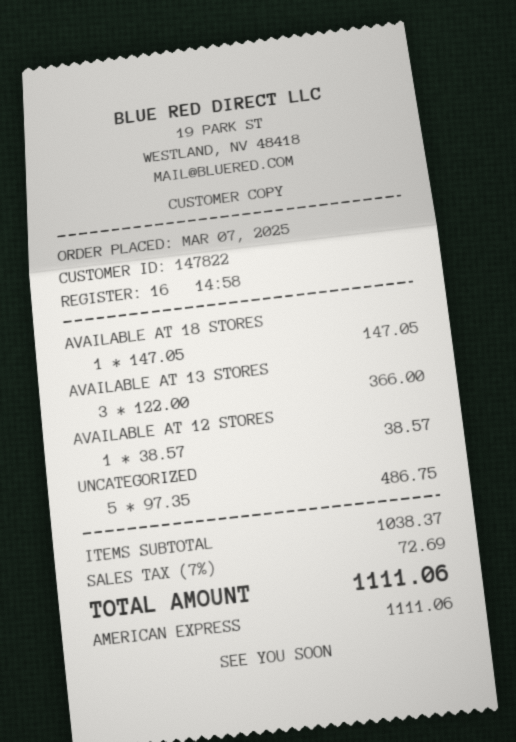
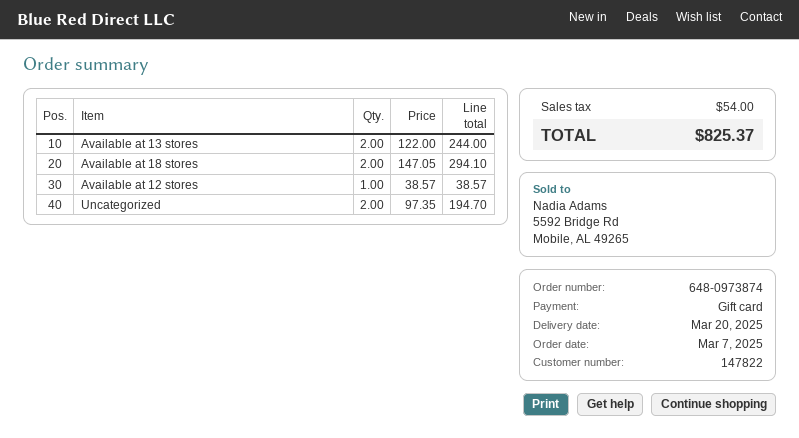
payment method: American Express -> gift card
AVAILABLE AT 18 STORES: 1 x 147.05 = 147.05 -> 2 x 147.05 = 294.10
AVAILABLE AT 13 STORES: 3 x 122.00 = 366.00 -> 2 x 122.00 = 244.00
UNCATEGORIZED: 5 x 97.35 = 486.75 -> 2 x 97.35 = 194.70
tax: 72.69 -> 54.00
total: 1111.06 -> 825.37

